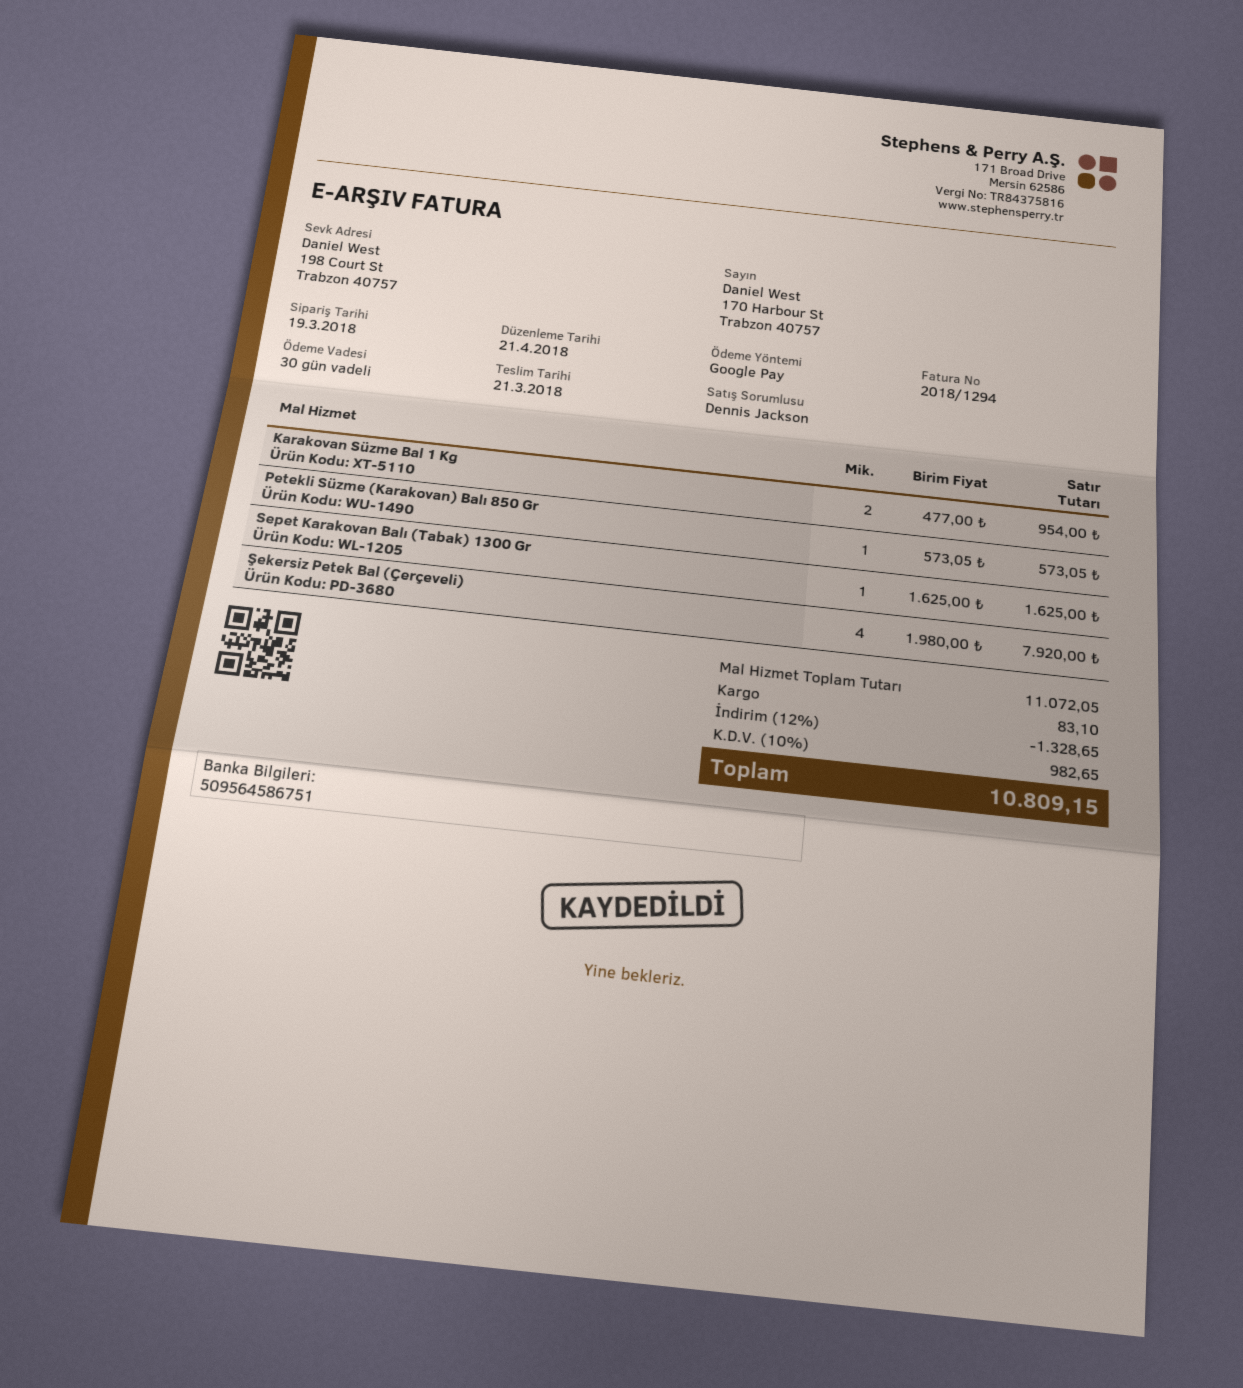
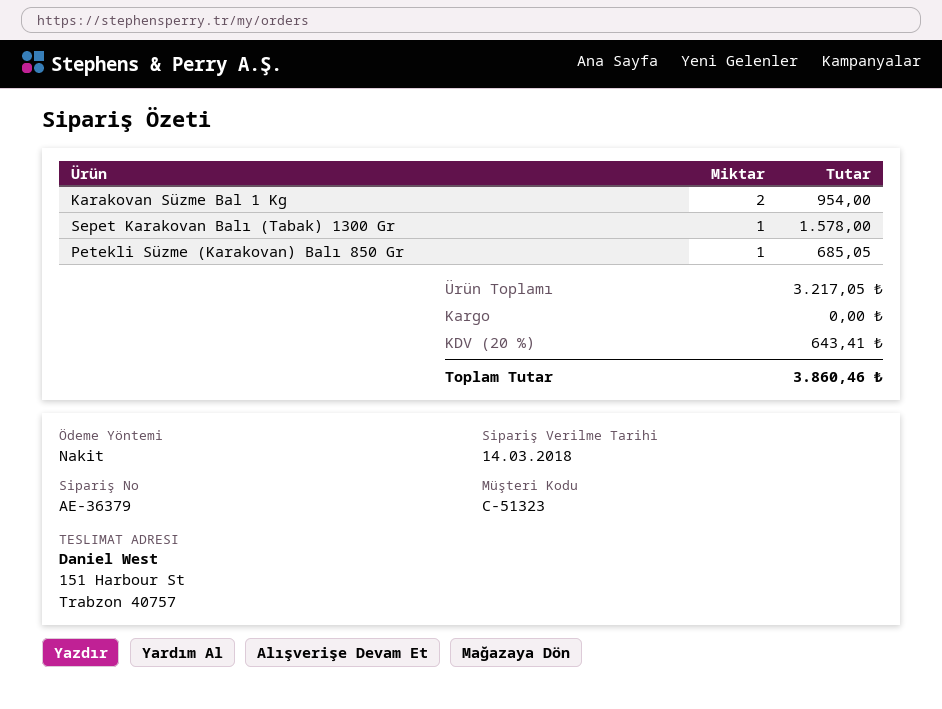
order date: 2018-03-19 -> 2018-03-14
payment method: Google Pay -> cash
ship to: 198 Court St, Trabzon 40757 -> 151 Harbour St, Trabzon 40757
Petekli Süzme (Karakovan) Balı 850 Gr: 1 for 573.05 -> 1 for 685.05
Sepet Karakovan Balı (Tabak) 1300 Gr: 1 for 1625.00 -> 1 for 1578.00
Şekersiz Petek Bal (Çerçeveli): 4 for 7920.00 -> none
subtotal: 11072.05 -> 3217.05
discount: 12% = 1328.65 -> none
shipping: 83.10 -> 0.00
tax: 10% = 982.65 -> 20% = 643.41
total: 10809.15 -> 3860.46

